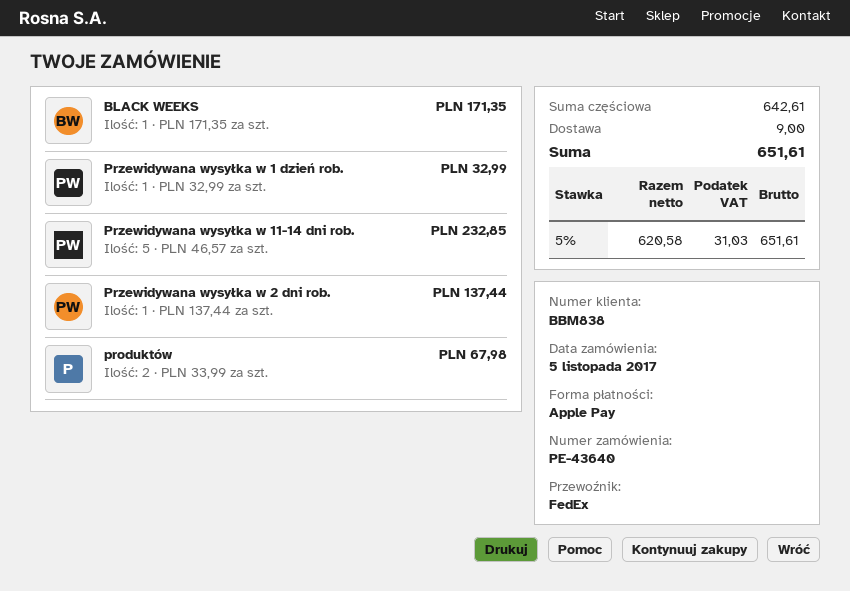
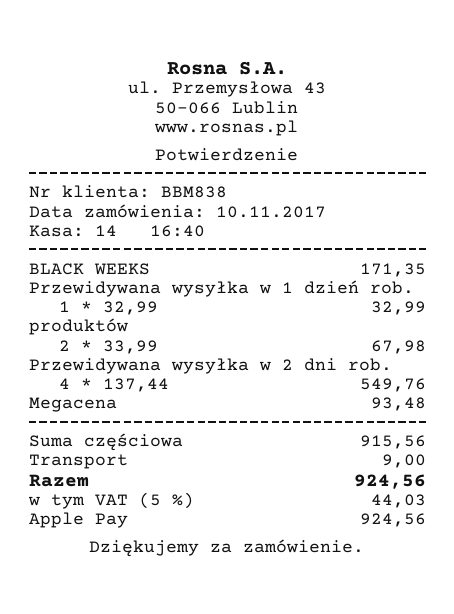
order date: 2017-11-05 -> 2017-11-10
Przewidywana wysyłka w 11-14 dni rob.: 5 x 46.57 = 232.85 -> none
Przewidywana wysyłka w 2 dni rob.: 1 x 137.44 = 137.44 -> 4 x 137.44 = 549.76
Megacena: none -> 1 x 93.48 = 93.48
subtotal: 642.61 -> 915.56
tax: 5% = 31.03 -> 5% = 44.03
total: 651.61 -> 924.56

